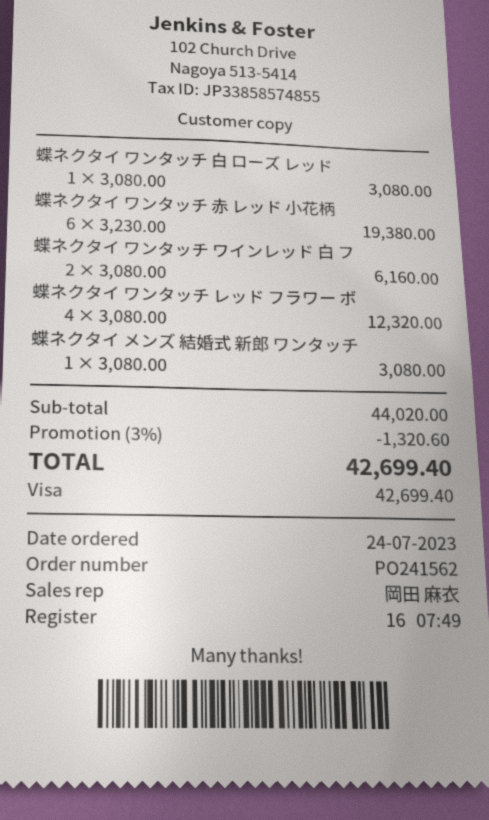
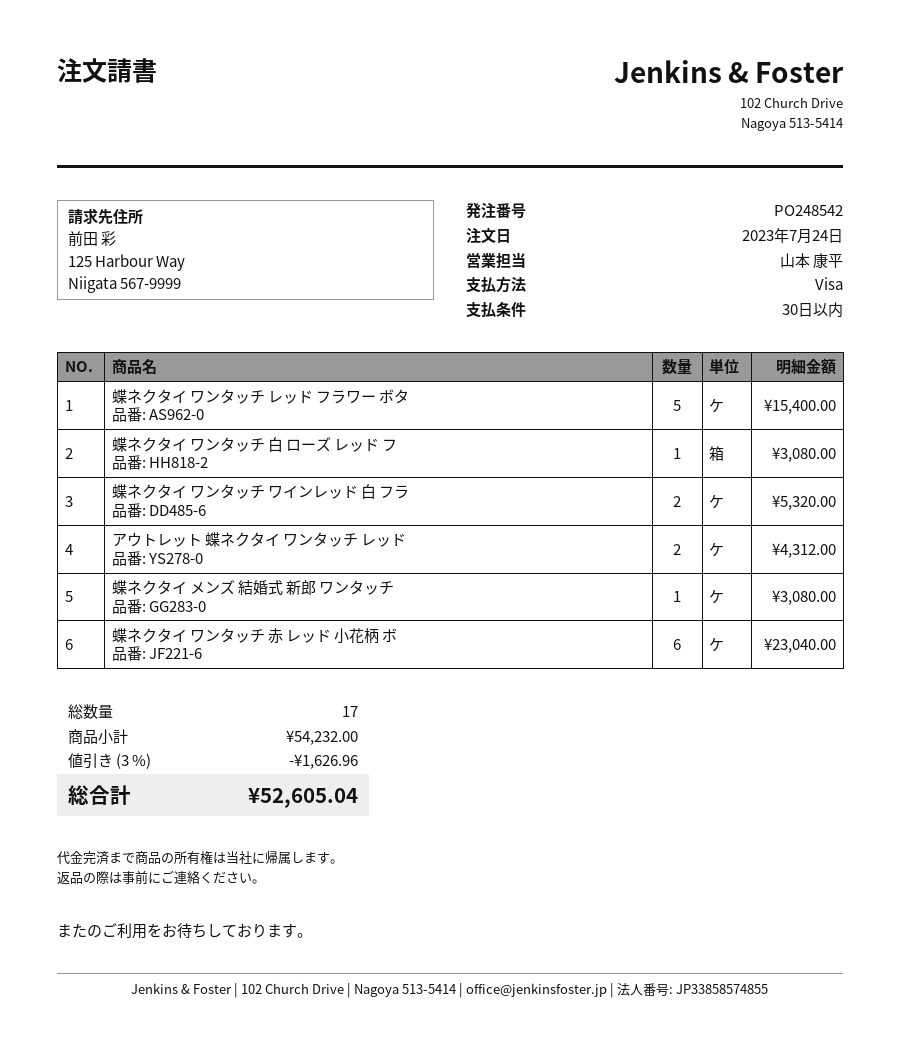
order number: PO241562 -> PO248542
sales rep: 岡田 麻衣 -> 山本 康平
蝶ネクタイ ワンタッチ 赤 レッド 小花柄: 6 for 19380.00 -> 6 for 23040.00
蝶ネクタイ ワンタッチ ワインレッド 白 フ: 2 for 6160.00 -> 2 for 5320.00
蝶ネクタイ ワンタッチ レッド フラワー ボ: 4 for 12320.00 -> 5 for 15400.00
アウトレット 蝶ネクタイ ワンタッチ レッド: none -> 2 for 4312.00
subtotal: 44020.00 -> 54232.00
discount: 3% = 1320.60 -> 3% = 1626.96
total: 42699.40 -> 52605.04

